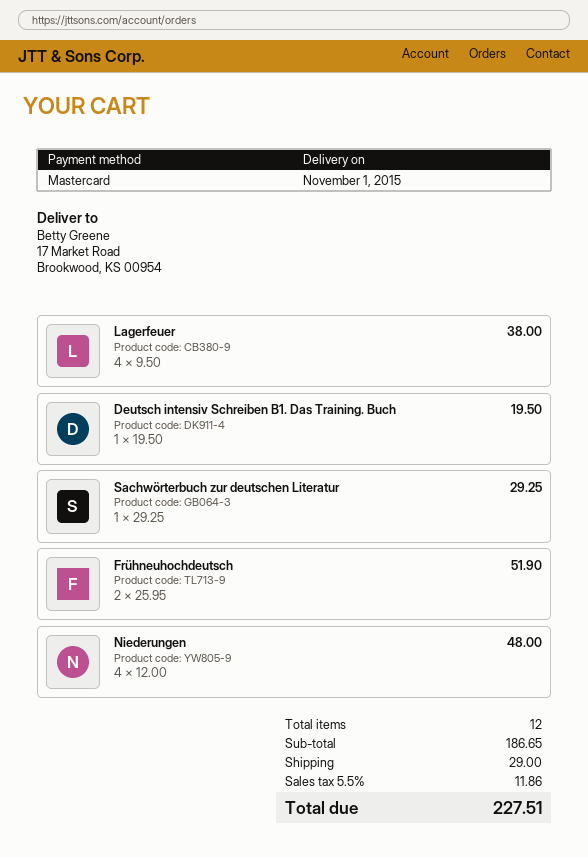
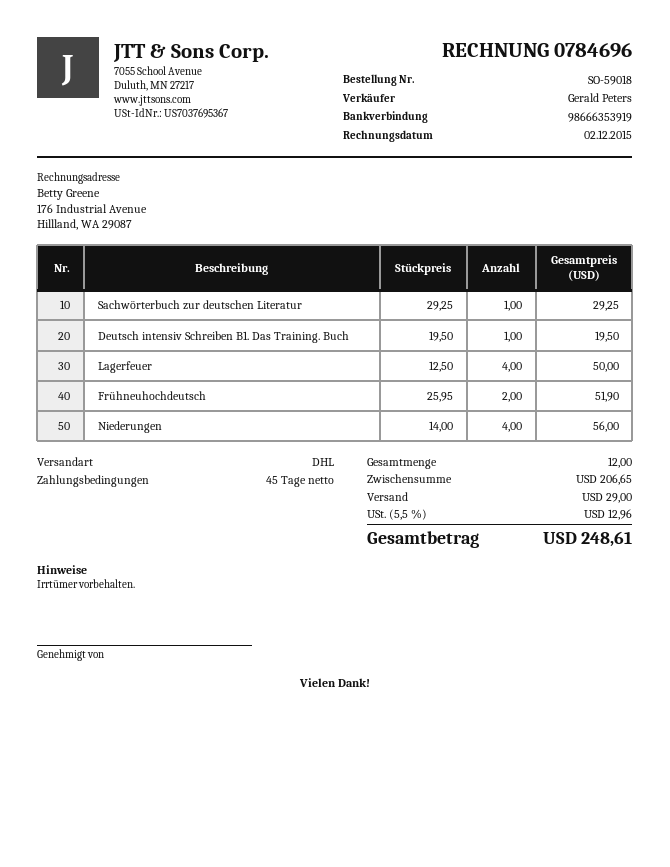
Lagerfeuer: 4 x 9.50 = 38.00 -> 4 x 12.50 = 50.00
Niederungen: 4 x 12.00 = 48.00 -> 4 x 14.00 = 56.00
subtotal: 186.65 -> 206.65
tax: 5.5% = 11.86 -> 5.5% = 12.96
total: 227.51 -> 248.61

